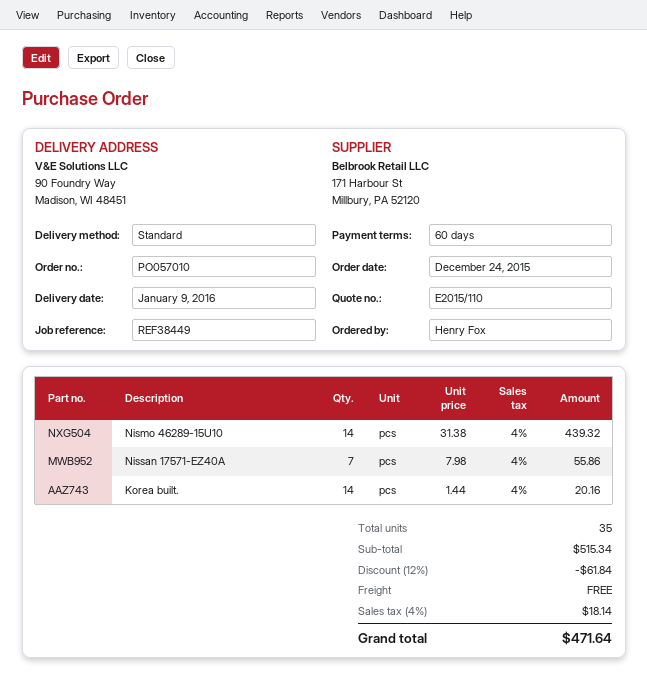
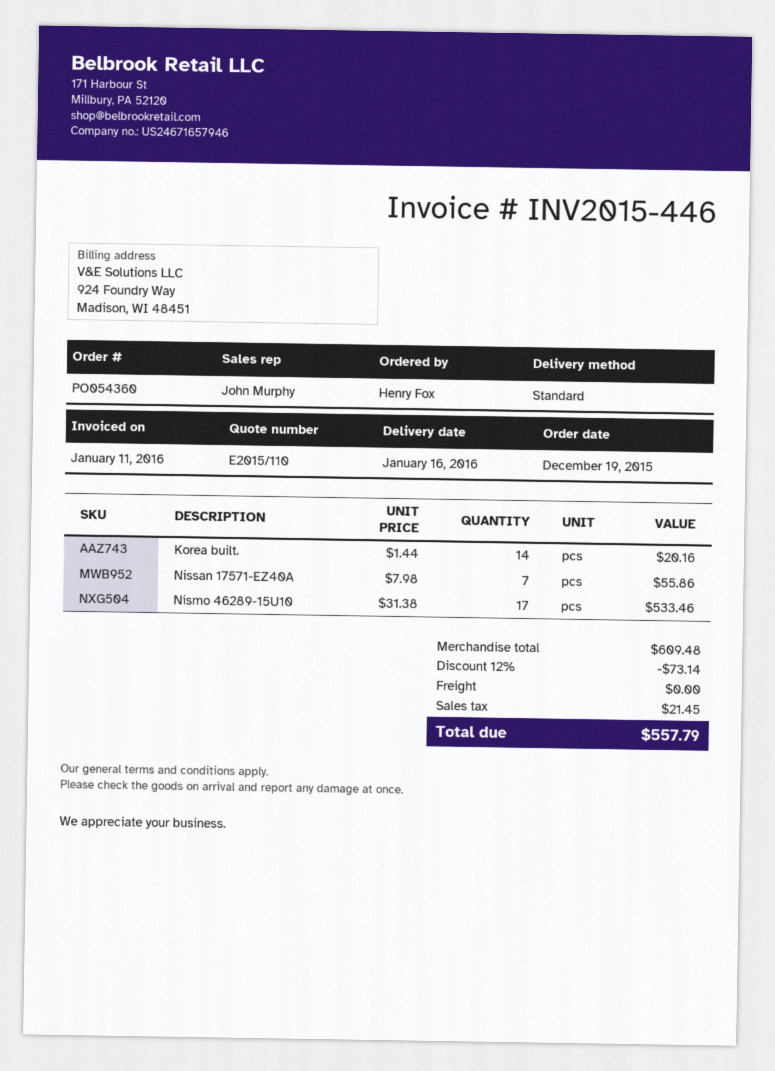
order number: PO057010 -> PO054360
order date: 2015-12-24 -> 2015-12-19
delivery date: 2016-01-09 -> 2016-01-16
Nismo 46289-15U10: 14 x 31.38 = 439.32 -> 17 x 31.38 = 533.46
subtotal: 515.34 -> 609.48
discount: 12% = 61.84 -> 12% = 73.14
tax: 18.14 -> 21.45
total: 471.64 -> 557.79

